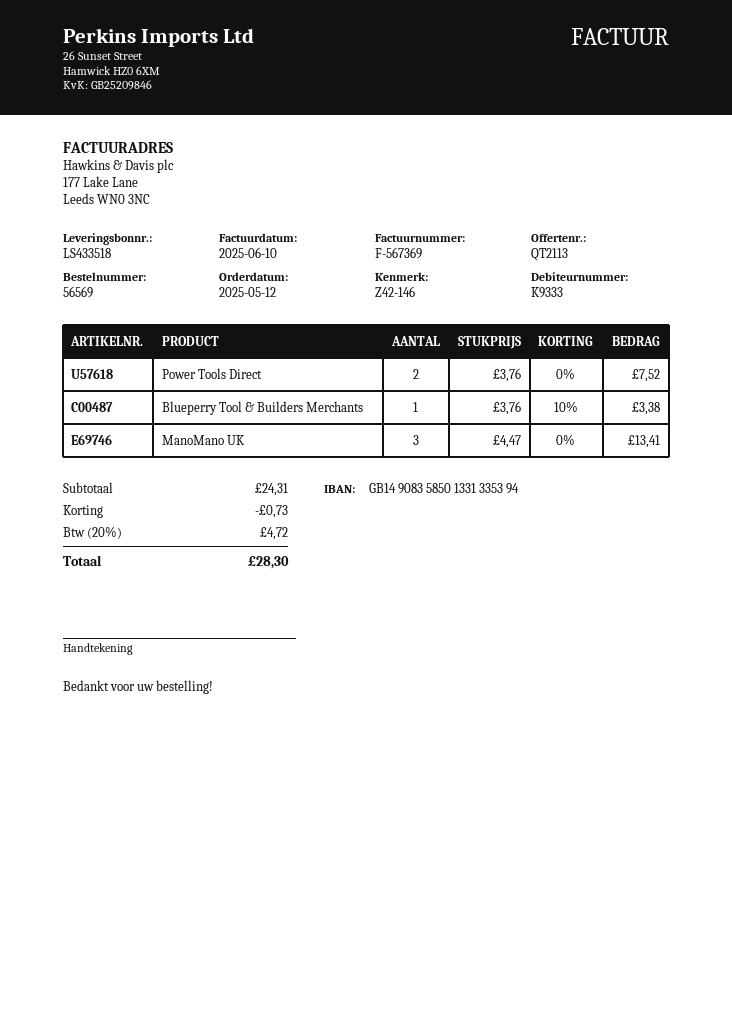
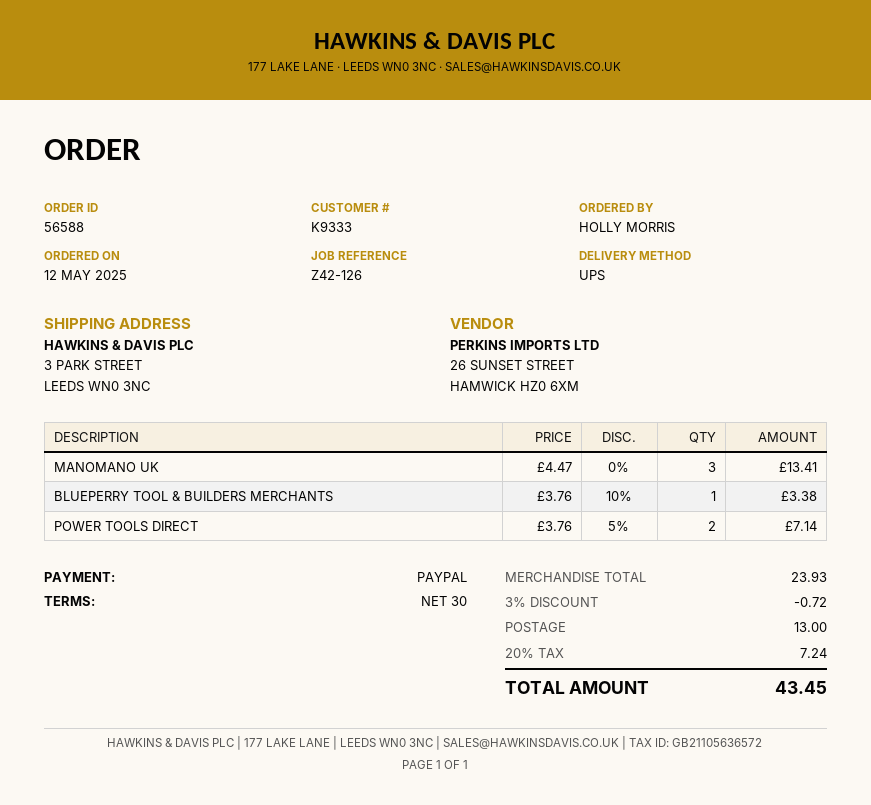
order number: 56569 -> 56588
reference: Z42-146 -> Z42-126
Power Tools Direct: 2 x 3.76 = 7.52 -> 2 x 3.76 - 5% = 7.14
subtotal: 24.31 -> 23.93
discount: 0.73 -> 0.72
shipping: none -> 13.00
tax: 20% = 4.72 -> 20% = 7.24
total: 28.30 -> 43.45

